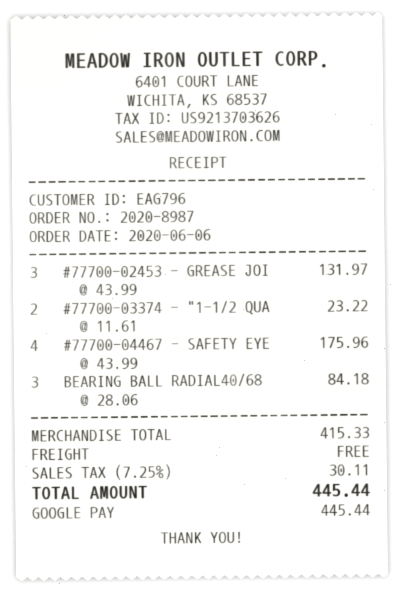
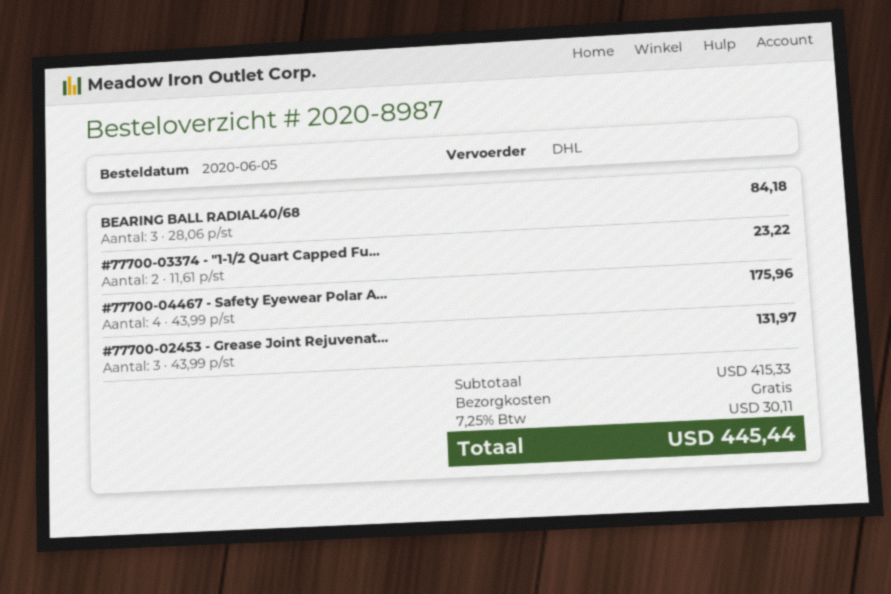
order date: 2020-06-06 -> 2020-06-05

